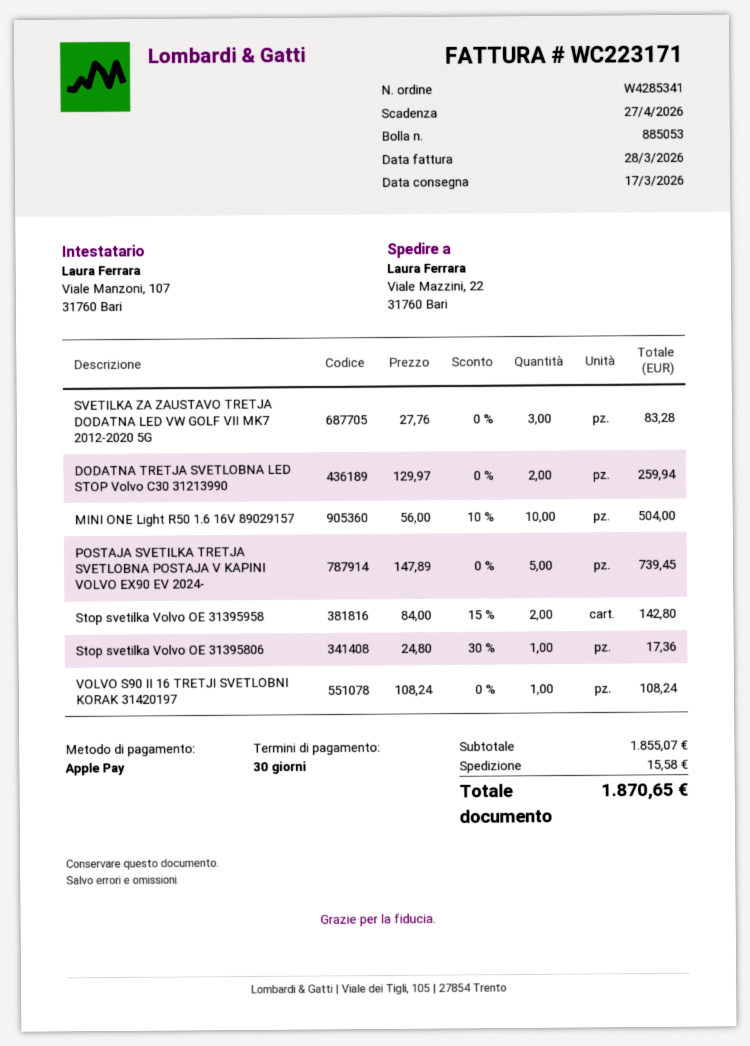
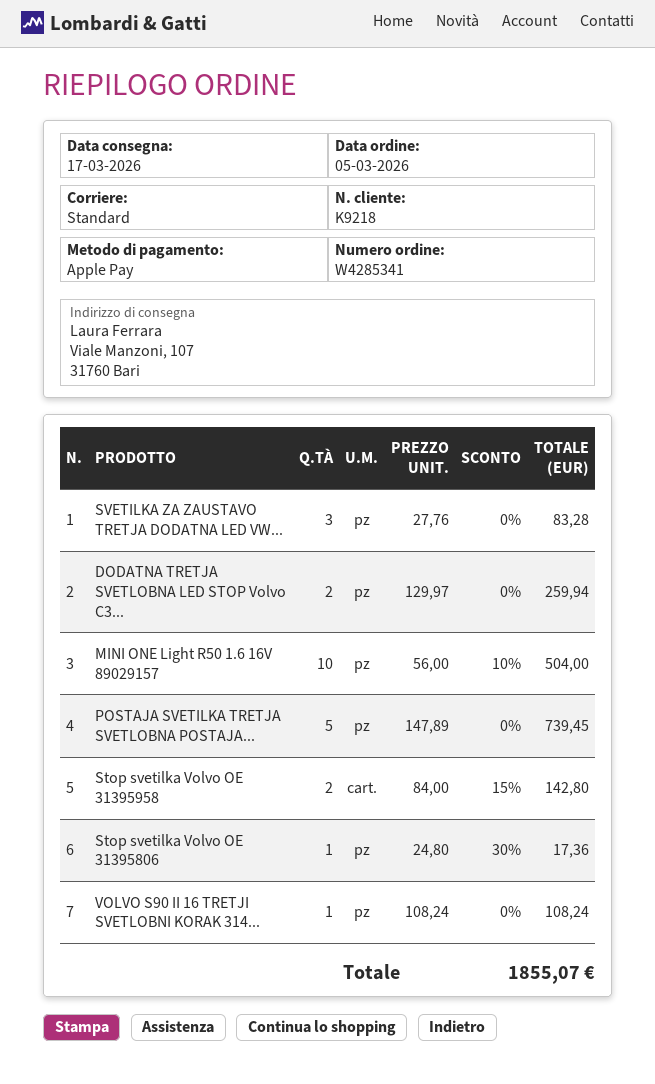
ship to: Viale Mazzini, 22, 31760 Bari -> Viale Manzoni, 107, 31760 Bari
shipping: 15.58 -> none
total: 1870.65 -> 1855.07

